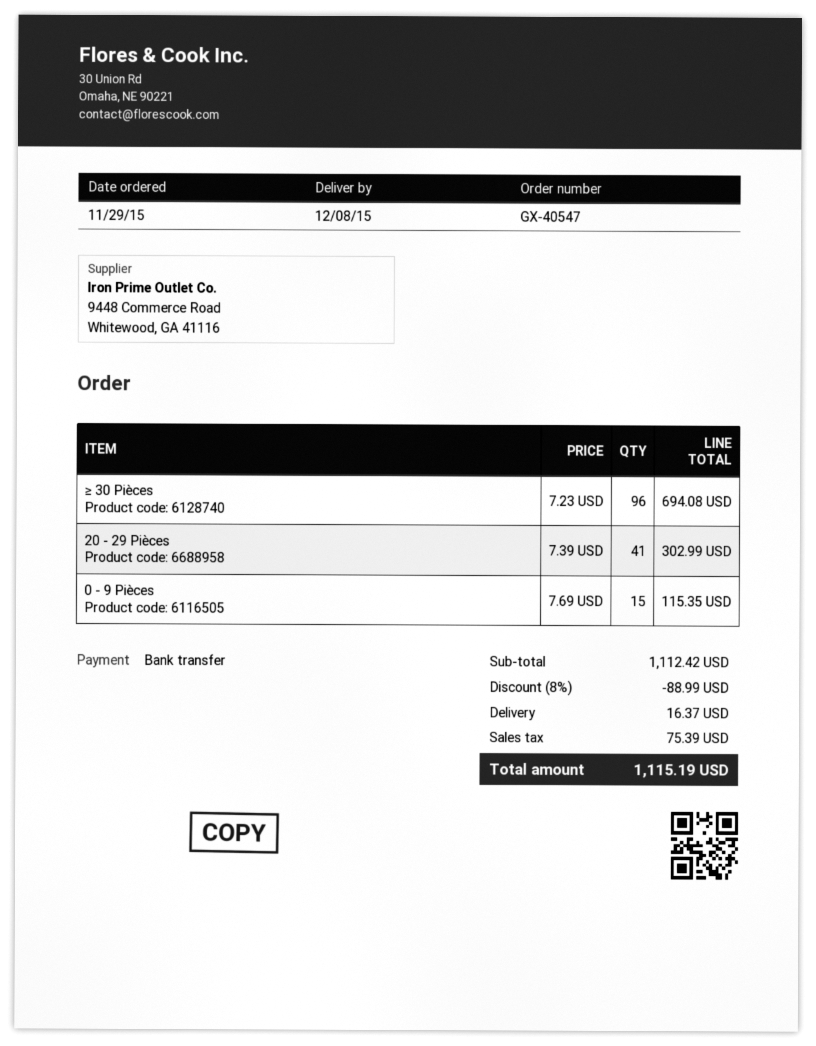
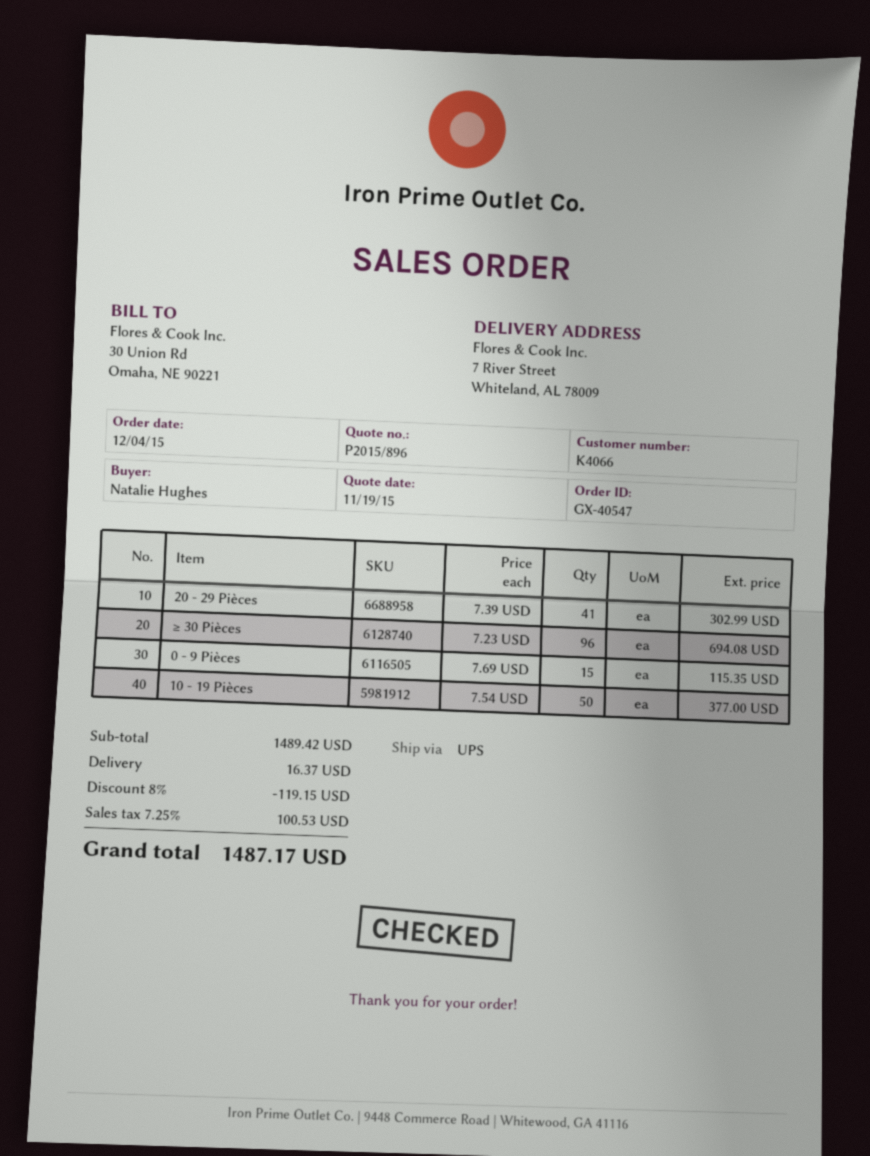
order date: 2015-11-29 -> 2015-12-04
10 - 19 Pièces: none -> 50 x 7.54 = 377.00
subtotal: 1112.42 -> 1489.42
discount: 8% = 88.99 -> 8% = 119.15
tax: 75.39 -> 100.53
total: 1115.19 -> 1487.17

